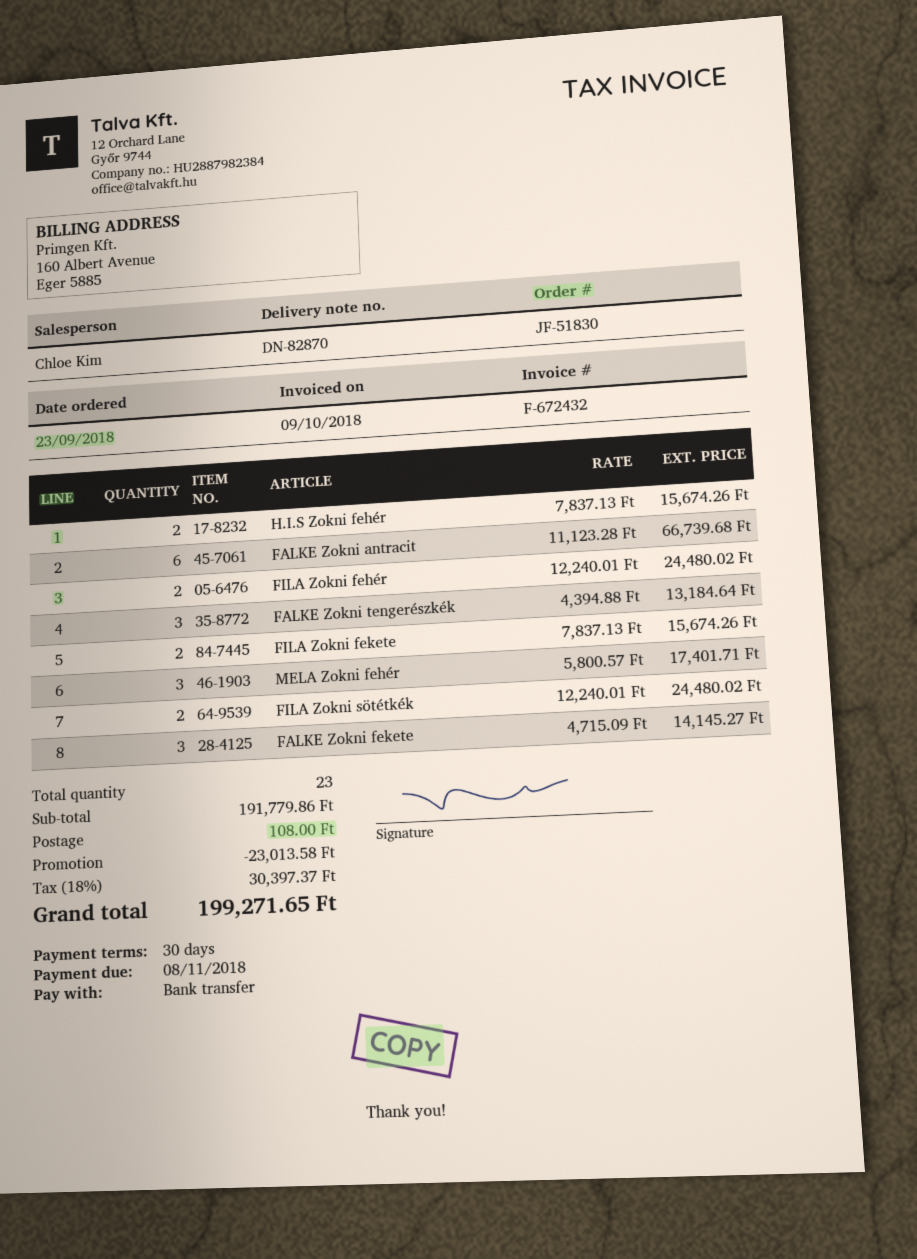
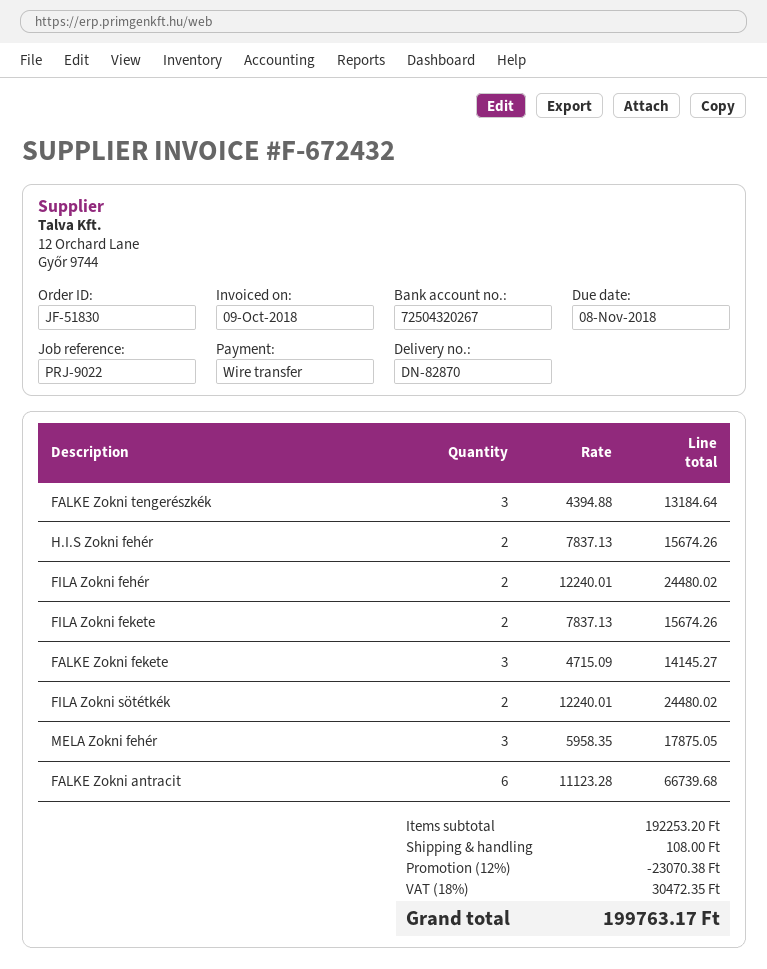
MELA Zokni fehér: 3 x 5800.57 = 17401.71 -> 3 x 5958.35 = 17875.05
subtotal: 191779.86 -> 192253.20
discount: 23013.58 -> 23070.38
tax: 18% = 30397.37 -> 18% = 30472.35
total: 199271.65 -> 199763.17

